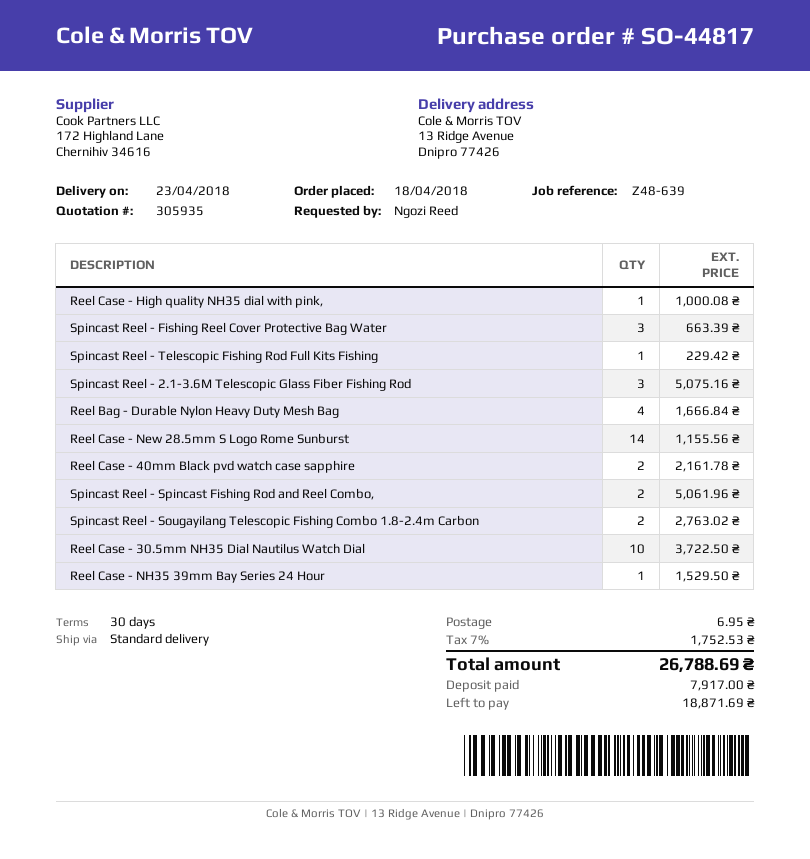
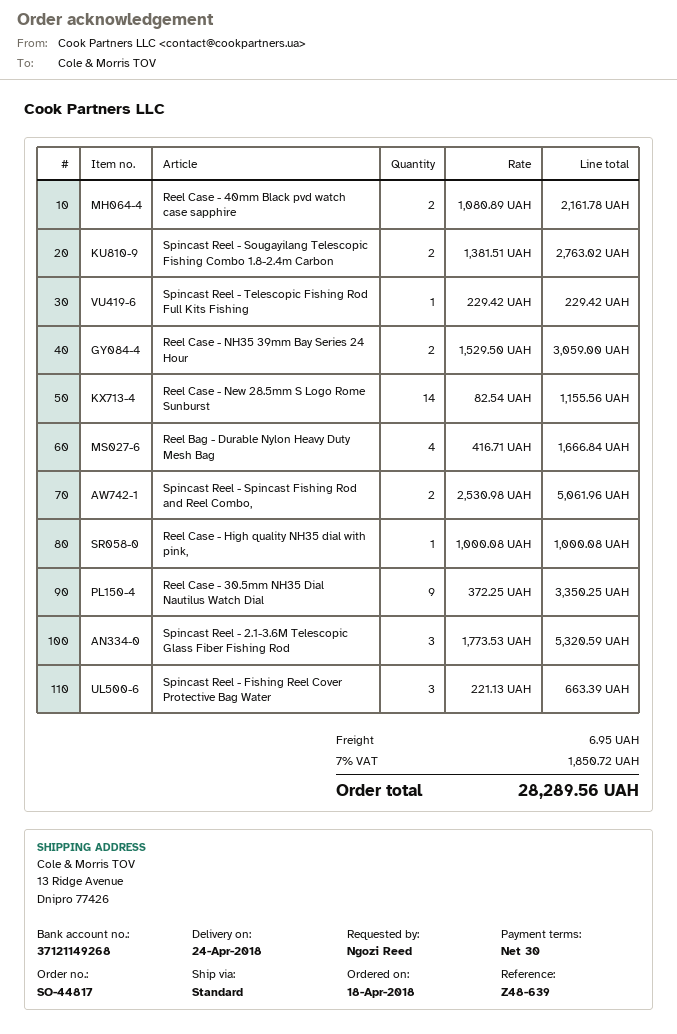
delivery date: 2018-04-23 -> 2018-04-24
Spincast Reel - 2.1-3.6M Telescopic Glass Fiber Fishing Rod: 3 for 5075.16 -> 3 for 5320.59
Reel Case - 30.5mm NH35 Dial Nautilus Watch Dial: 10 for 3722.50 -> 9 for 3350.25
Reel Case - NH35 39mm Bay Series 24 Hour: 1 for 1529.50 -> 2 for 3059.00
tax: 7% = 1752.53 -> 7% = 1850.72
total: 26788.69 -> 28289.56

